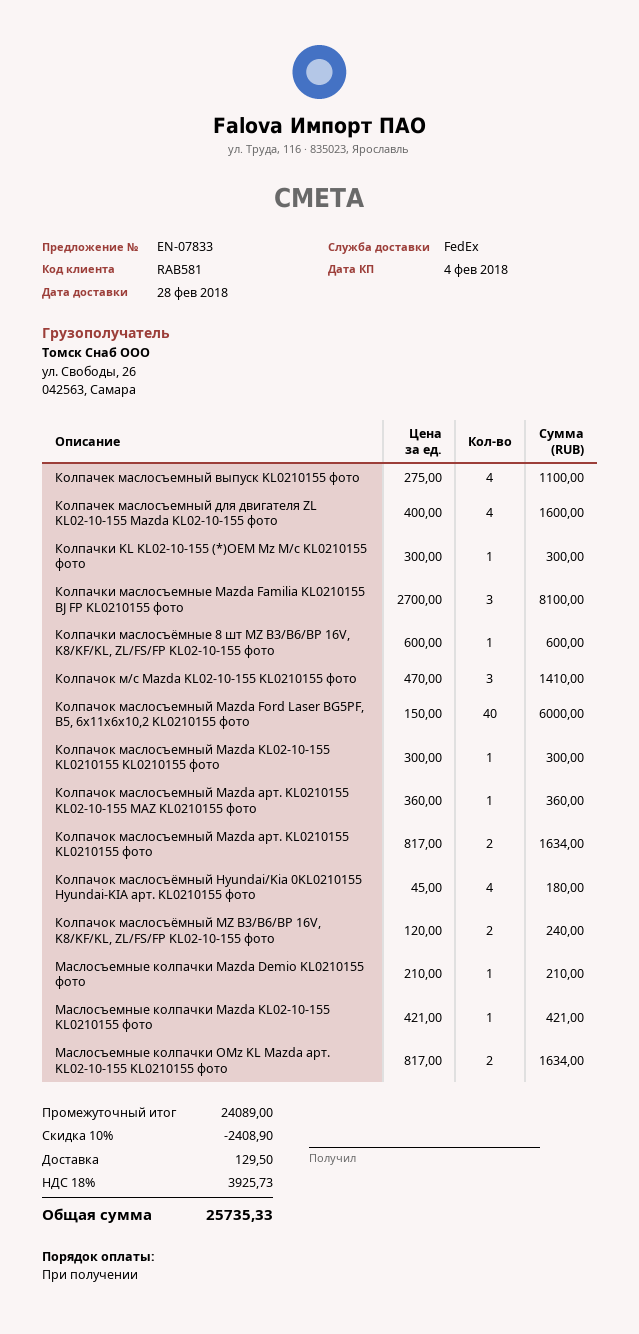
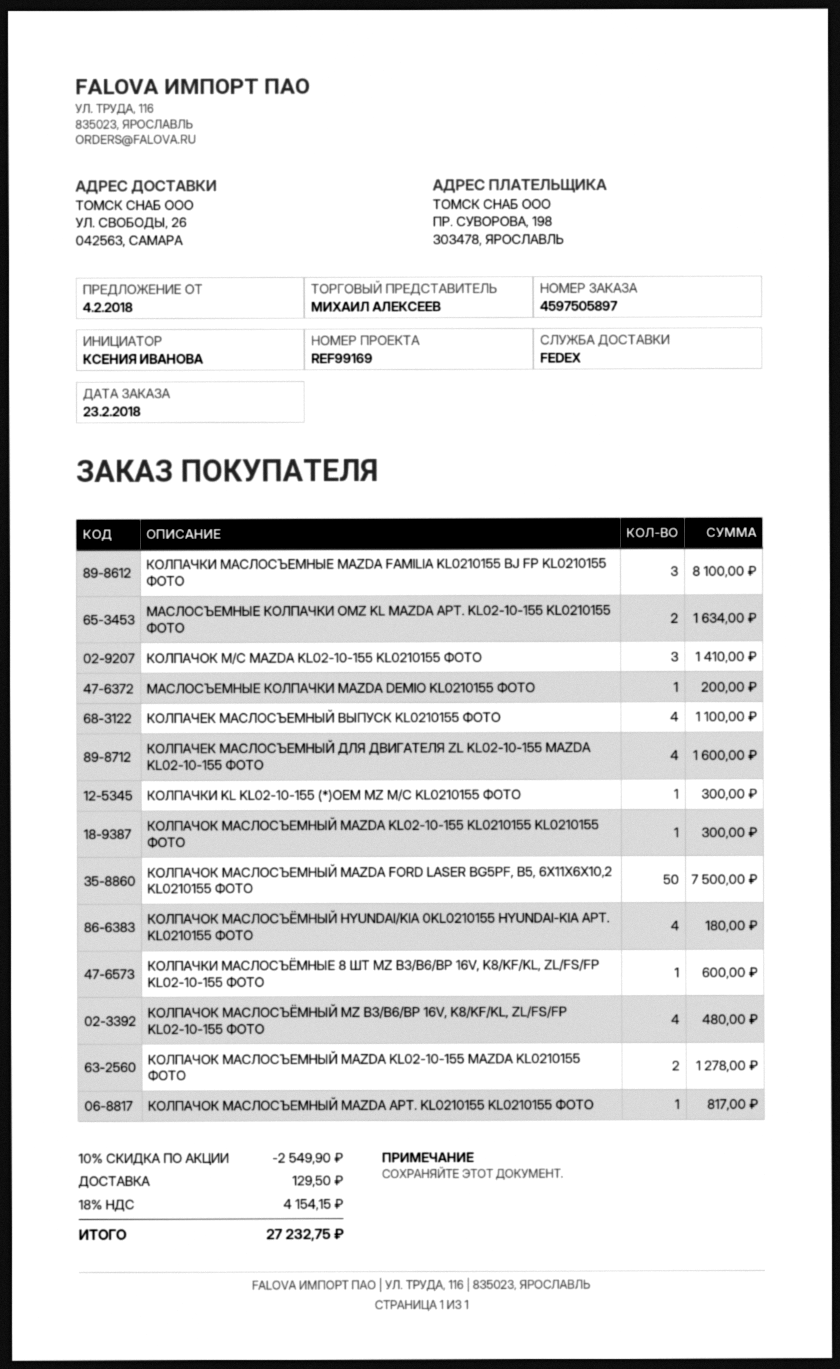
Колпачок маслосъемный Mazda Ford Laser BG5PF, B5, 6x11x6x10,2 KL0210155 фото: 40 for 6000.00 -> 50 for 7500.00
Колпачок маслосъемный Mazda арт. KL0210155 KL02-10-155 MAZ KL0210155 фото: 1 for 360.00 -> none
Колпачок маслосъемный Mazda арт. KL0210155 KL0210155 фото: 2 for 1634.00 -> 1 for 817.00
Колпачок маслосъёмный MZ B3/B6/BP 16V, K8/KF/KL, ZL/FS/FP KL02-10-155 фото: 2 for 240.00 -> 4 for 480.00
Маслосъемные колпачки Mazda Demio KL0210155 фото: 1 for 210.00 -> 1 for 200.00
Маслосъемные колпачки Mazda KL02-10-155 KL0210155 фото: 1 for 421.00 -> none
КОЛПАЧОК МАСЛОСЪЕМНЫЙ MAZDA KL02-10-155 MAZDA KL0210155 ФОТО: none -> 2 for 1278.00
discount: 10% = 2408.90 -> 10% = 2549.90
tax: 18% = 3925.73 -> 18% = 4154.15
total: 25735.33 -> 27232.75

